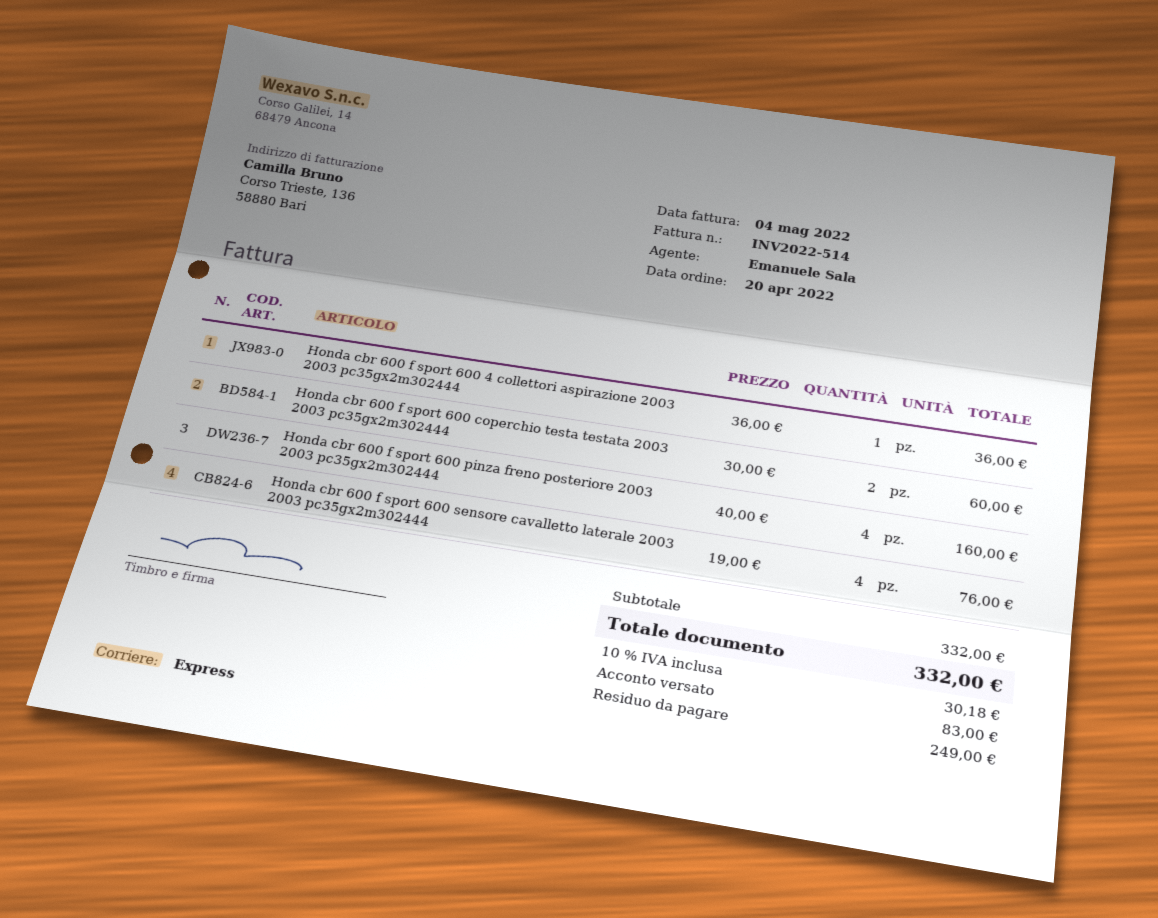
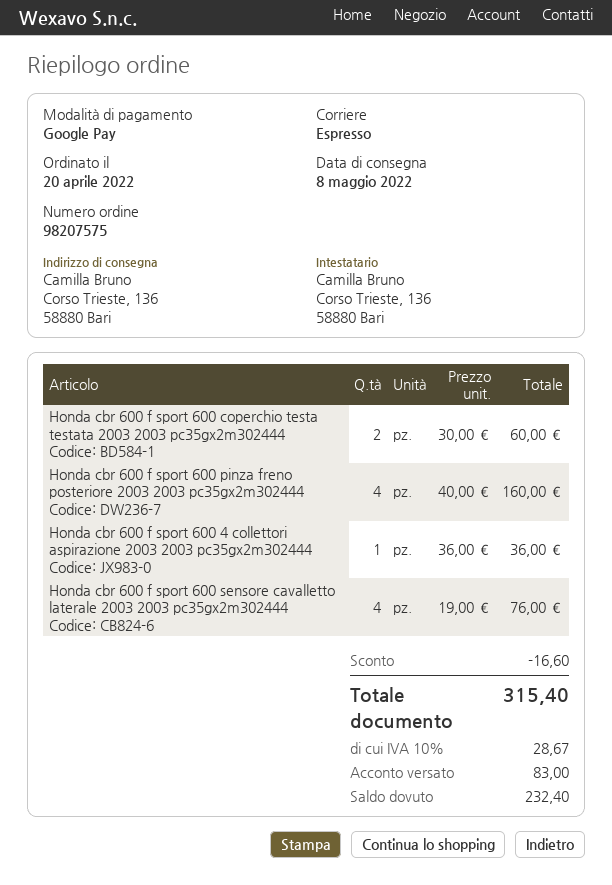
discount: none -> 16.60
tax: 10% = 30.18 -> 10% = 28.67
total: 332.00 -> 315.40
balance: 249.00 -> 232.40

